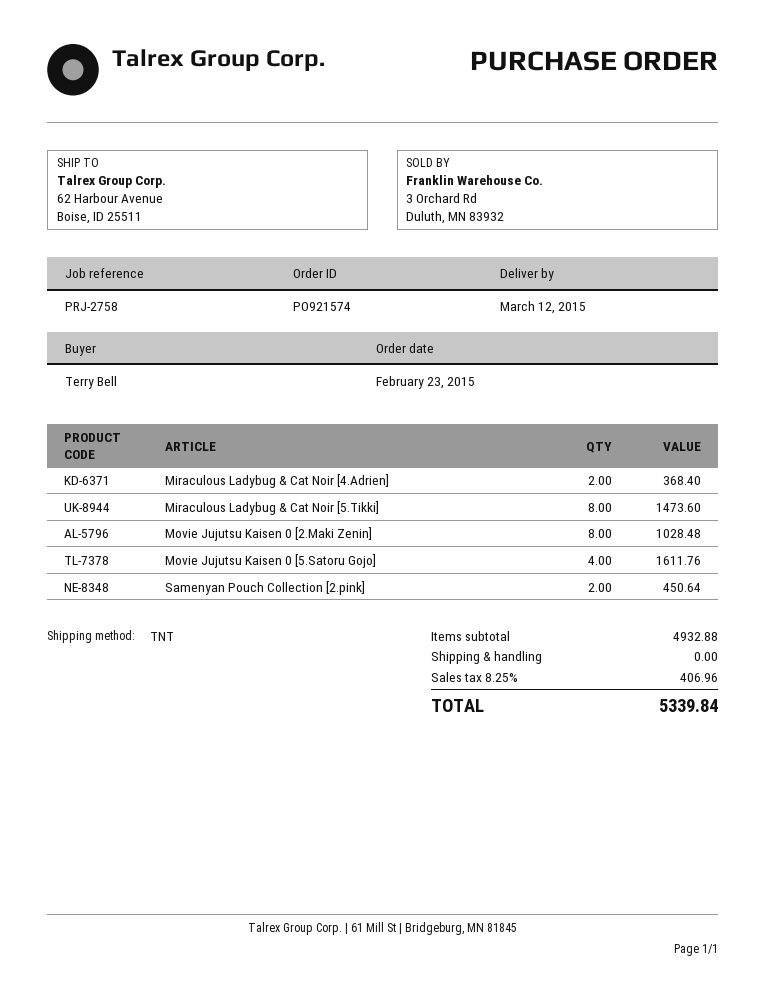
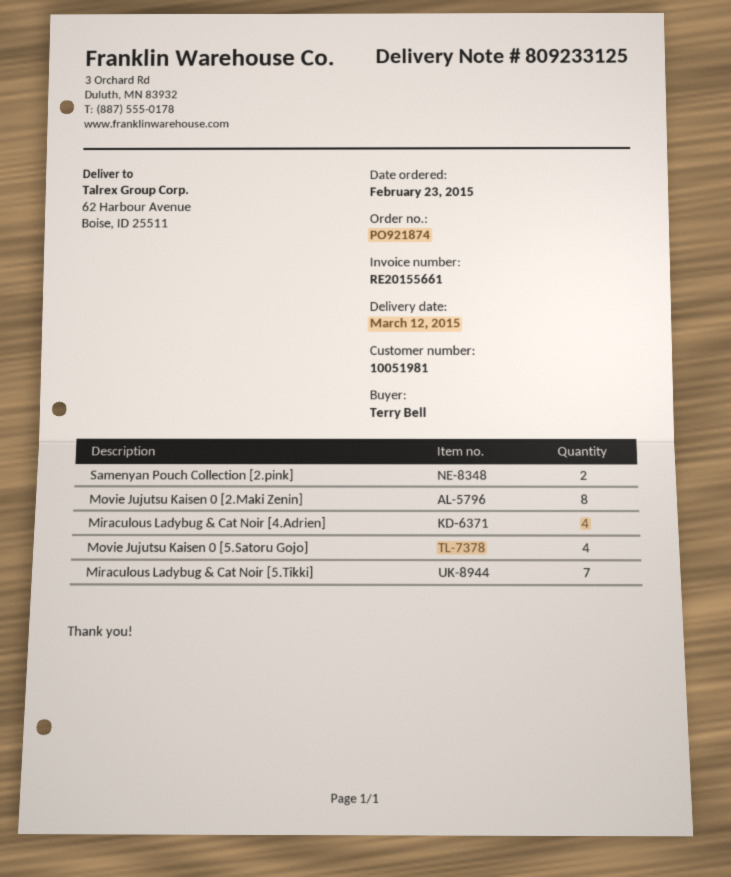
order number: PO921574 -> PO921874
Miraculous Ladybug & Cat Noir [4.Adrien]: 2 -> 4
Miraculous Ladybug & Cat Noir [5.Tikki]: 8 -> 7

